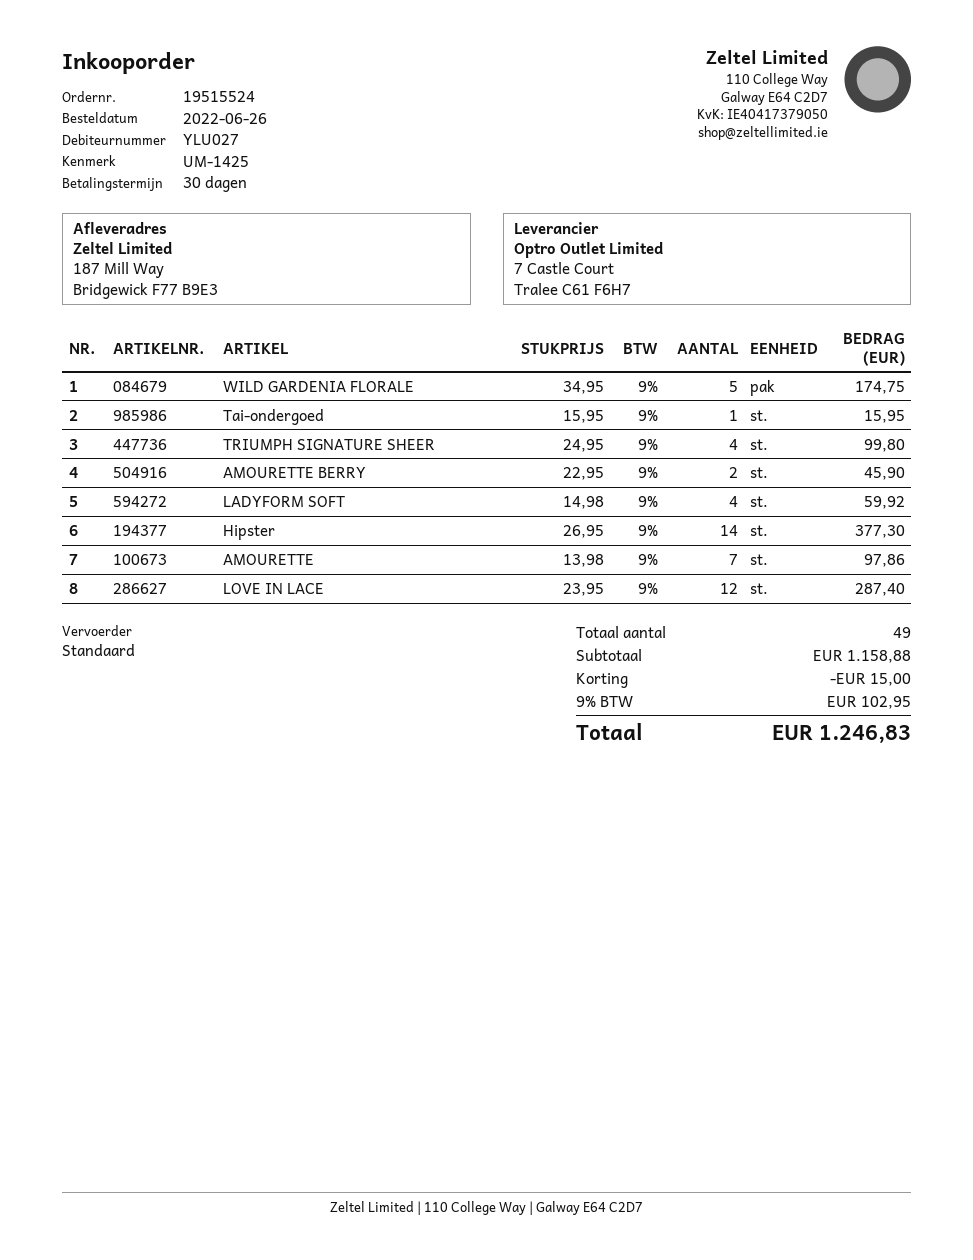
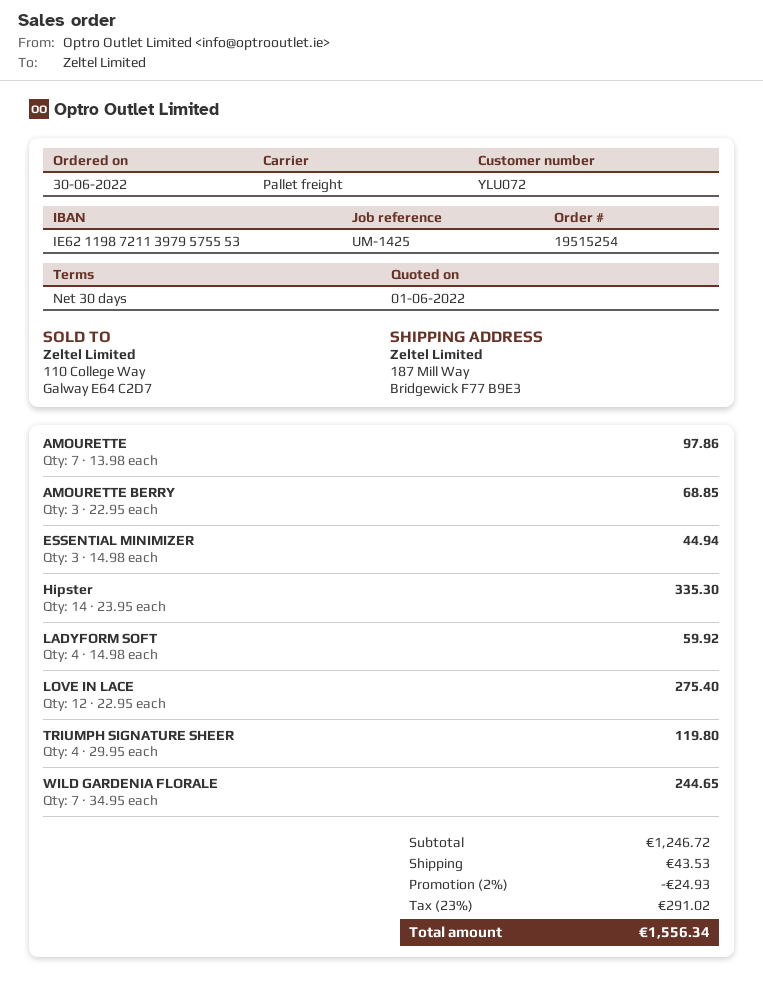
order number: 19515524 -> 19515254
order date: 2022-06-26 -> 2022-06-30
customer number: YLU027 -> YLU072
shipping method: standard -> pallet freight
WILD GARDENIA FLORALE: 5 x 34.95 = 174.75 -> 7 x 34.95 = 244.65
Tai-ondergoed: 1 x 15.95 = 15.95 -> none
TRIUMPH SIGNATURE SHEER: 4 x 24.95 = 99.80 -> 4 x 29.95 = 119.80
AMOURETTE BERRY: 2 x 22.95 = 45.90 -> 3 x 22.95 = 68.85
Hipster: 14 x 26.95 = 377.30 -> 14 x 23.95 = 335.30
LOVE IN LACE: 12 x 23.95 = 287.40 -> 12 x 22.95 = 275.40
ESSENTIAL MINIMIZER: none -> 3 x 14.98 = 44.94
subtotal: 1158.88 -> 1246.72
discount: 15.00 -> 24.93
shipping: none -> 43.53
tax: 9% = 102.95 -> 23% = 291.02
total: 1246.83 -> 1556.34

